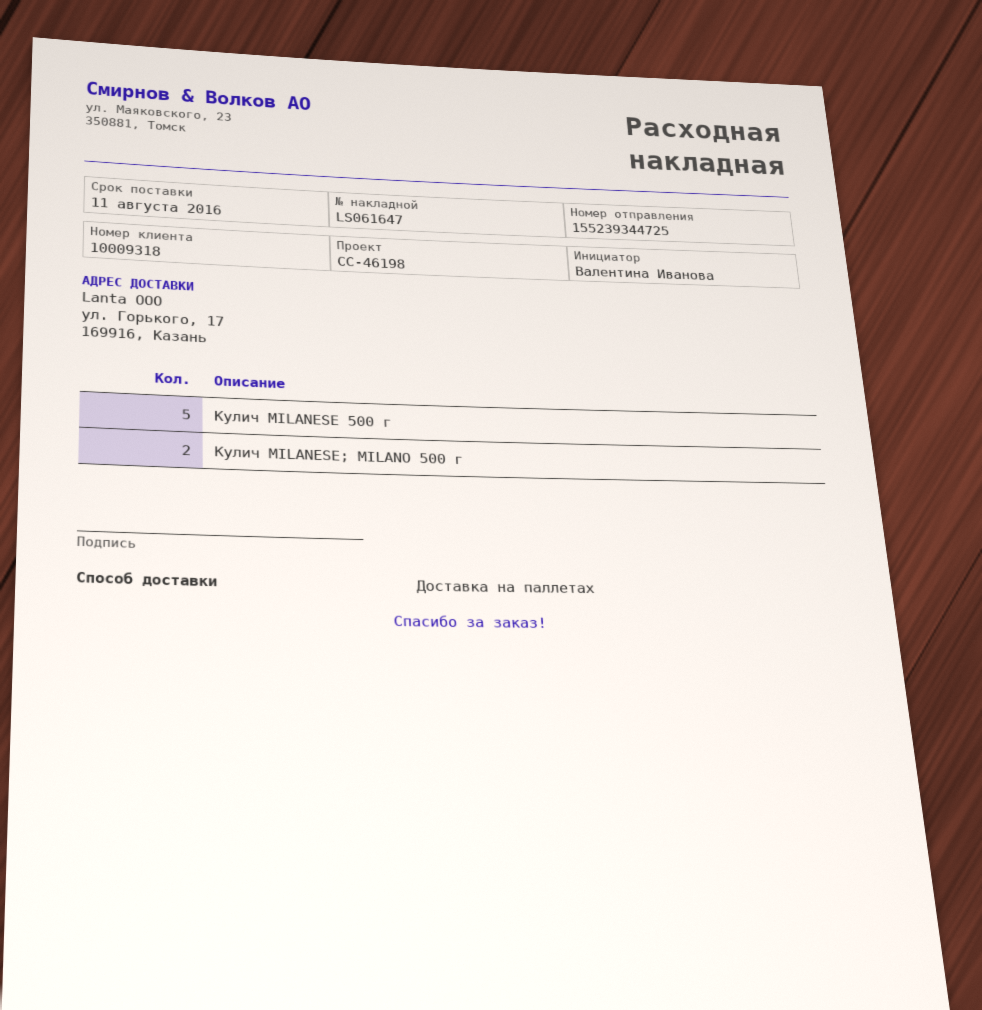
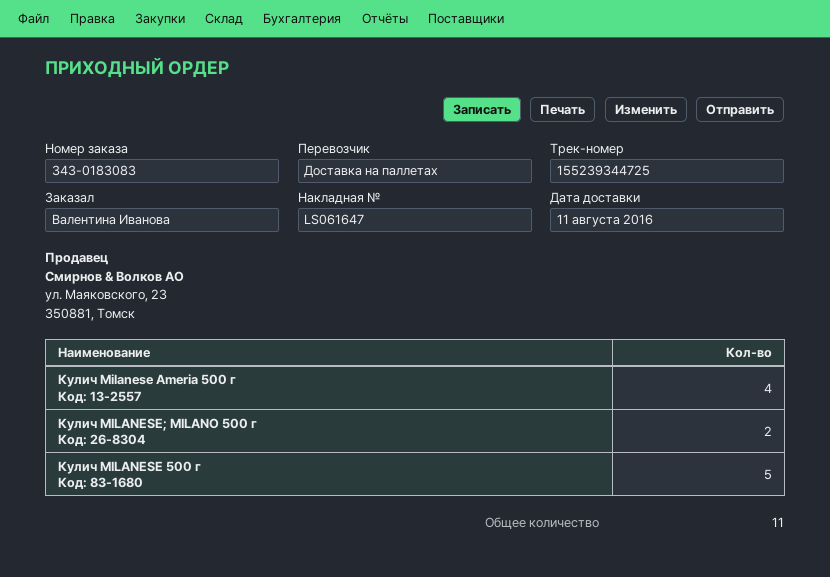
Кулич Milanese Ameria 500 г: none -> 4

